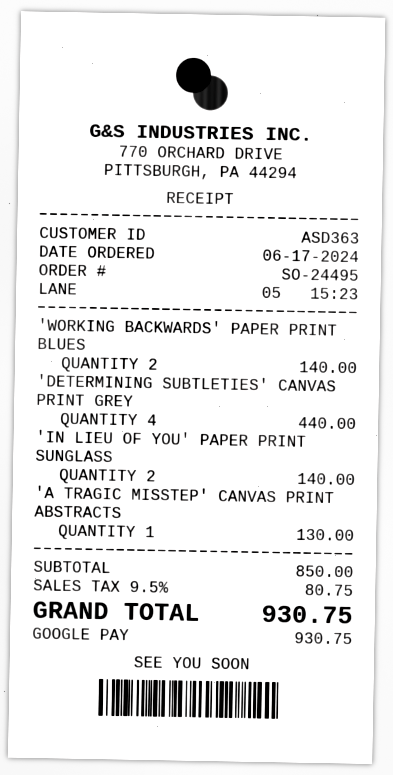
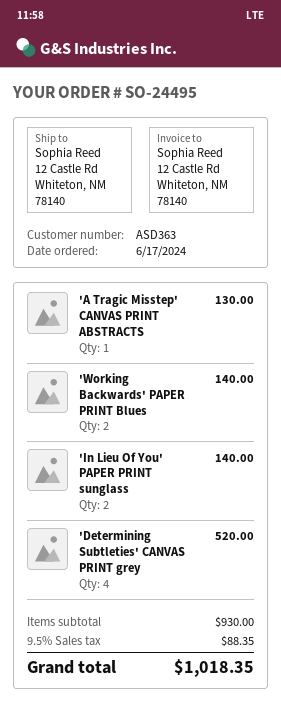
'DETERMINING SUBTLETIES' CANVAS PRINT GREY: 4 for 440.00 -> 4 for 520.00
subtotal: 850.00 -> 930.00
tax: 9.5% = 80.75 -> 9.5% = 88.35
total: 930.75 -> 1018.35

